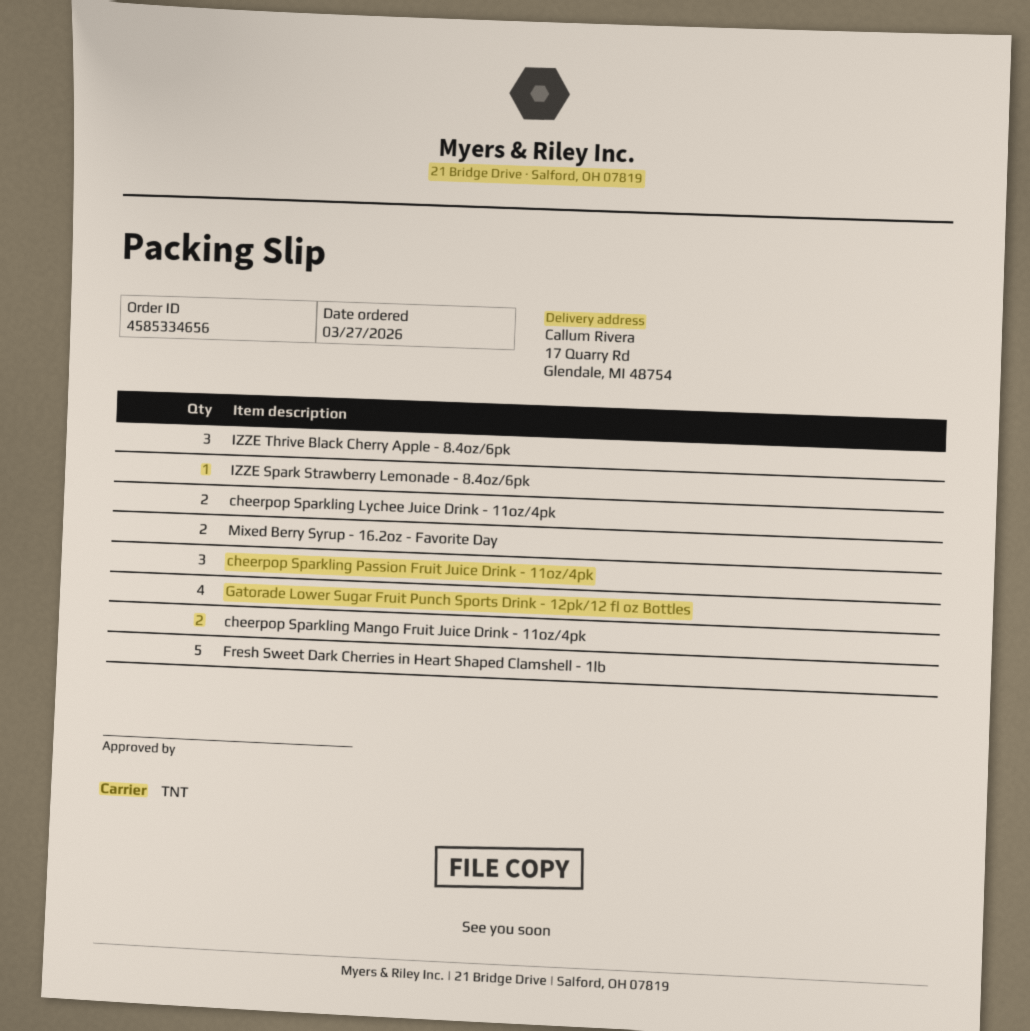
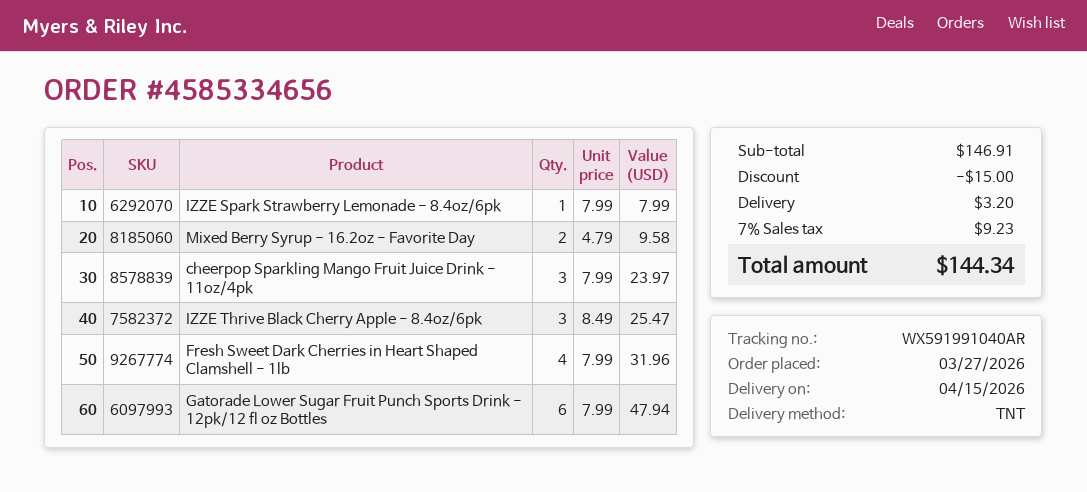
cheerpop Sparkling Lychee Juice Drink - 11oz/4pk: 2 -> none
cheerpop Sparkling Passion Fruit Juice Drink - 11oz/4pk: 3 -> none
Gatorade Lower Sugar Fruit Punch Sports Drink - 12pk/12 fl oz Bottles: 4 -> 6
cheerpop Sparkling Mango Fruit Juice Drink - 11oz/4pk: 2 -> 3
Fresh Sweet Dark Cherries in Heart Shaped Clamshell - 1lb: 5 -> 4

